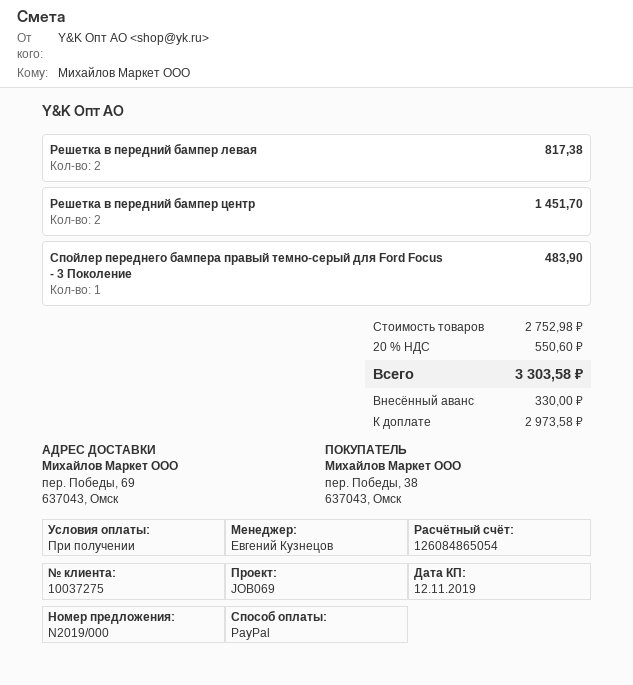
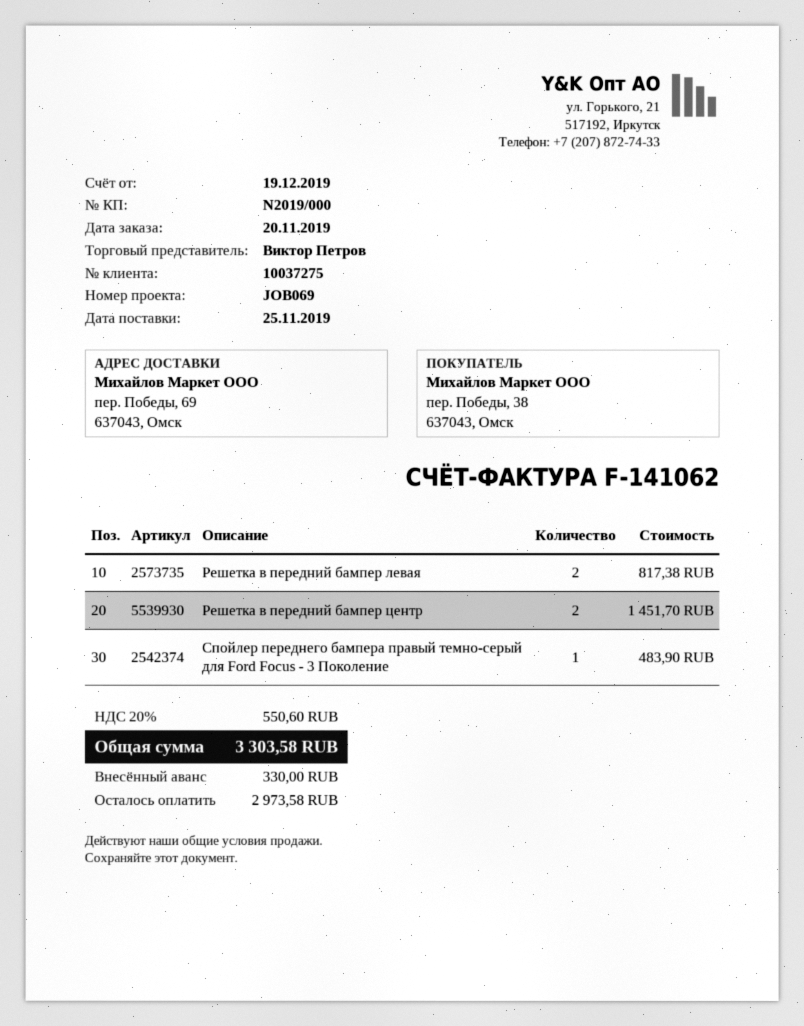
sales rep: Евгений Кузнецов -> Виктор Петров

